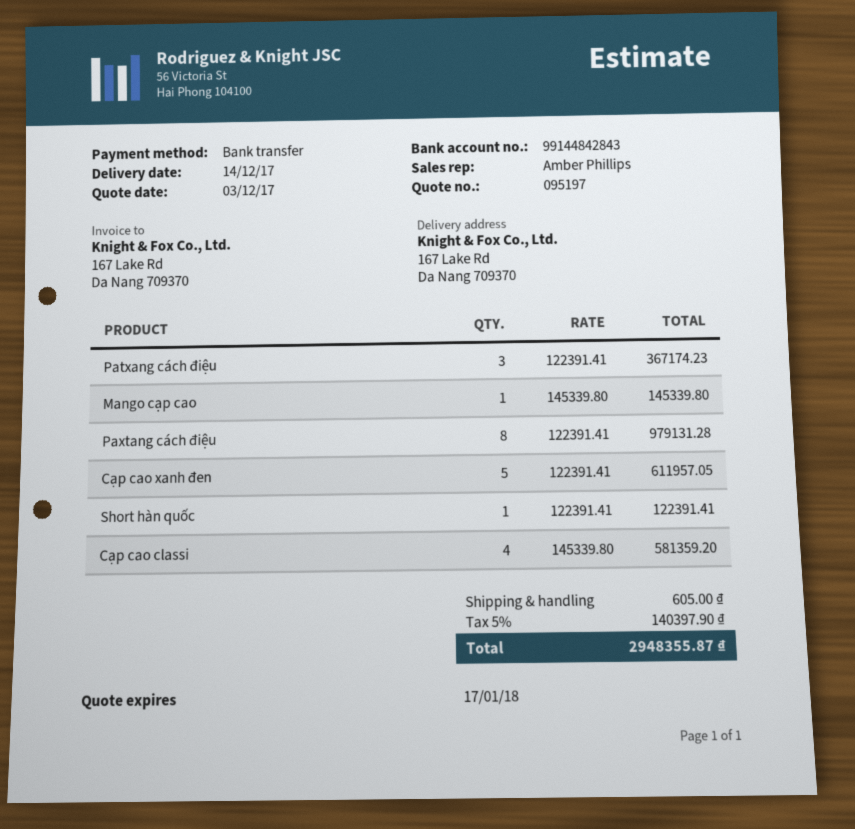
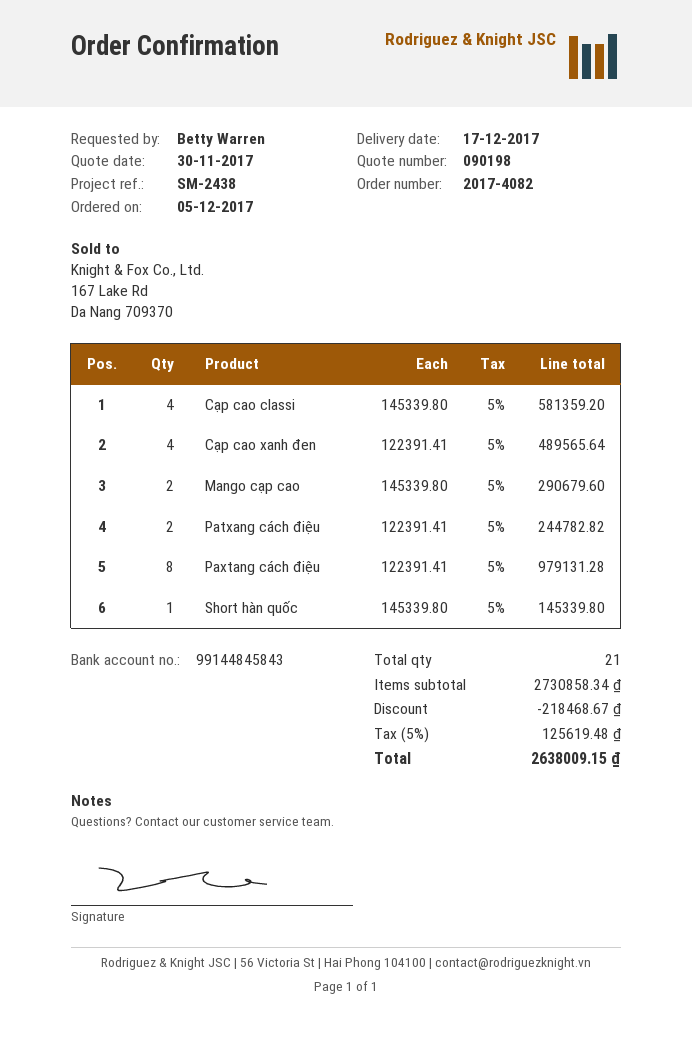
quote number: 095197 -> 090198
quote date: 2017-12-03 -> 2017-11-30
delivery date: 2017-12-14 -> 2017-12-17
bank account: 99144842843 -> 99144845843
Patxang cách điệu: 3 x 122391.41 = 367174.23 -> 2 x 122391.41 = 244782.82
Mango cạp cao: 1 x 145339.80 = 145339.80 -> 2 x 145339.80 = 290679.60
Cạp cao xanh đen: 5 x 122391.41 = 611957.05 -> 4 x 122391.41 = 489565.64
Short hàn quốc: 1 x 122391.41 = 122391.41 -> 1 x 145339.80 = 145339.80
discount: none -> 218468.67
shipping: 605.00 -> none
tax: 5% = 140397.90 -> 5% = 125619.48
total: 2948355.87 -> 2638009.15

